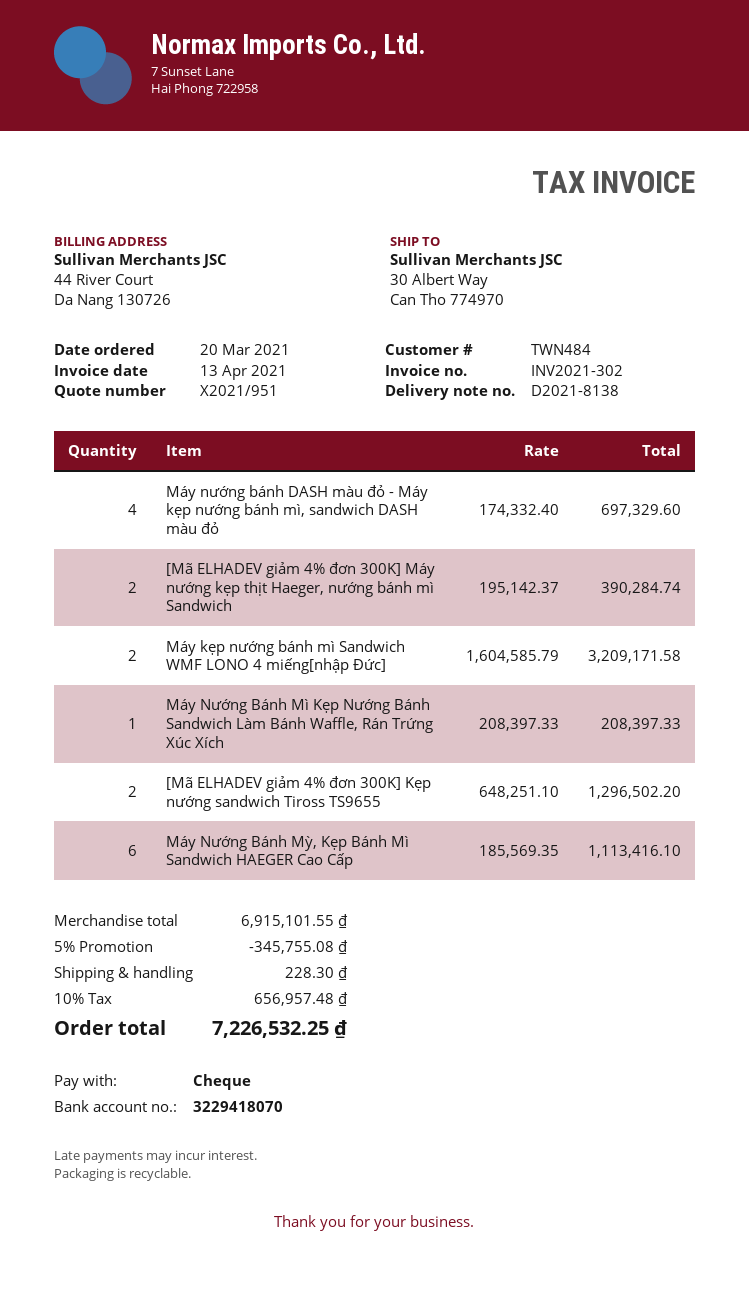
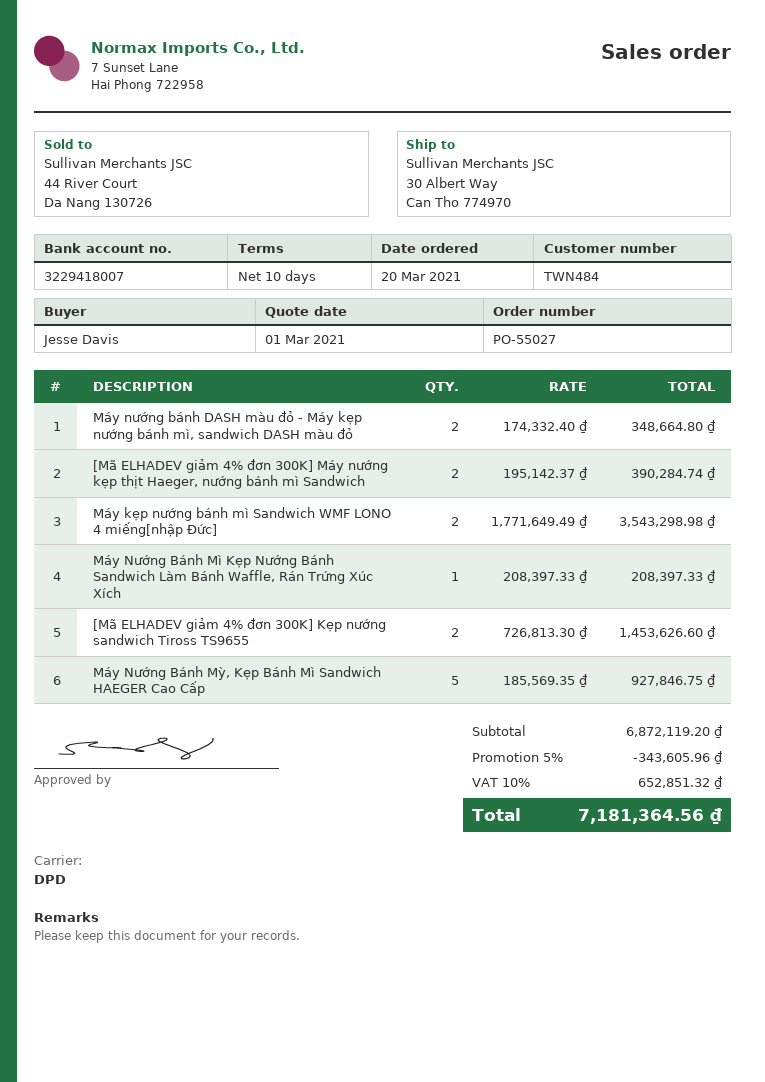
bank account: 3229418070 -> 3229418007
Máy nướng bánh DASH màu đỏ - Máy kẹp nướng bánh mì, sandwich DASH màu đỏ: 4 x 174332.40 = 697329.60 -> 2 x 174332.40 = 348664.80
Máy kẹp nướng bánh mì Sandwich WMF LONO 4 miếng[nhập Đức]: 2 x 1604585.79 = 3209171.58 -> 2 x 1771649.49 = 3543298.98
[Mã ELHADEV giảm 4% đơn 300K] Kẹp nướng sandwich Tiross TS9655: 2 x 648251.10 = 1296502.20 -> 2 x 726813.30 = 1453626.60
Máy Nướng Bánh Mỳ, Kẹp Bánh Mì Sandwich HAEGER Cao Cấp: 6 x 185569.35 = 1113416.10 -> 5 x 185569.35 = 927846.75
subtotal: 6915101.55 -> 6872119.20
discount: 5% = 345755.08 -> 5% = 343605.96
shipping: 228.30 -> none
tax: 10% = 656957.48 -> 10% = 652851.32
total: 7226532.25 -> 7181364.56

